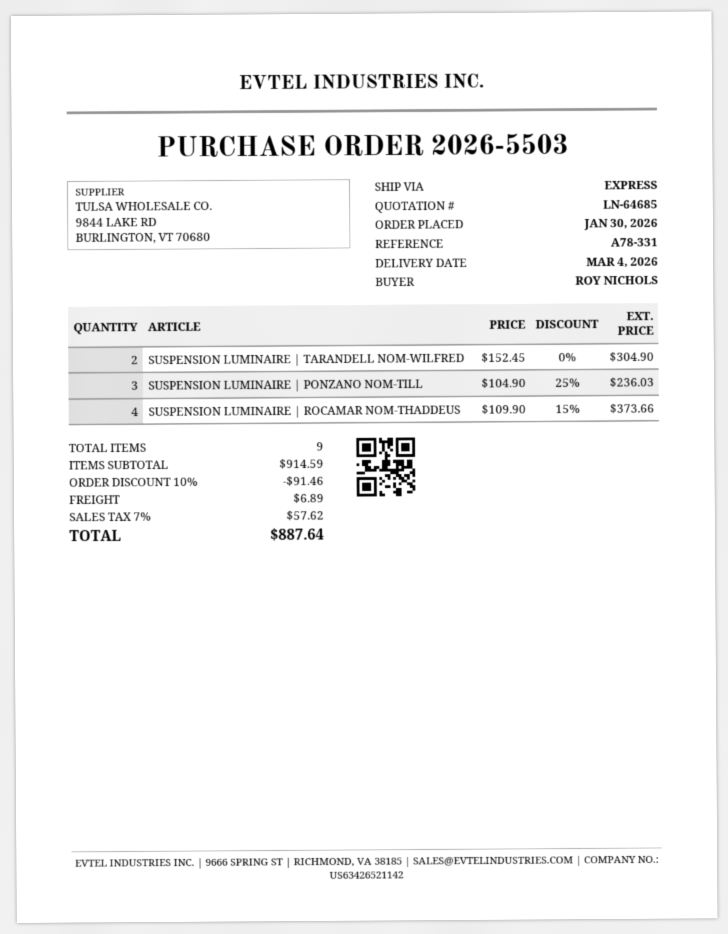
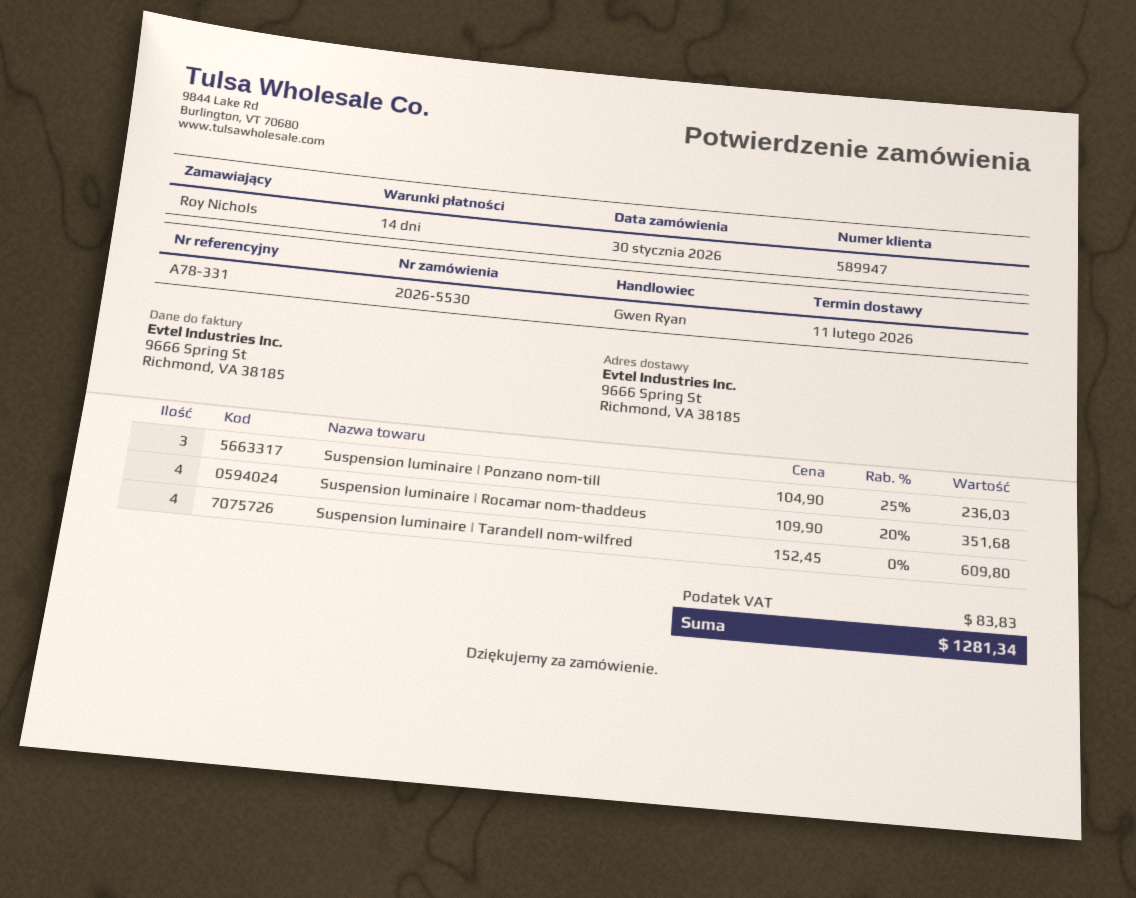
order number: 2026-5503 -> 2026-5530
delivery date: 2026-03-04 -> 2026-02-11
SUSPENSION LUMINAIRE | TARANDELL NOM-WILFRED: 2 x 152.45 = 304.90 -> 4 x 152.45 = 609.80
SUSPENSION LUMINAIRE | ROCAMAR NOM-THADDEUS: 4 x 109.90 - 15% = 373.66 -> 4 x 109.90 - 20% = 351.68
discount: 10% = 91.46 -> none
shipping: 6.89 -> none
tax: 57.62 -> 83.83
total: 887.64 -> 1281.34

